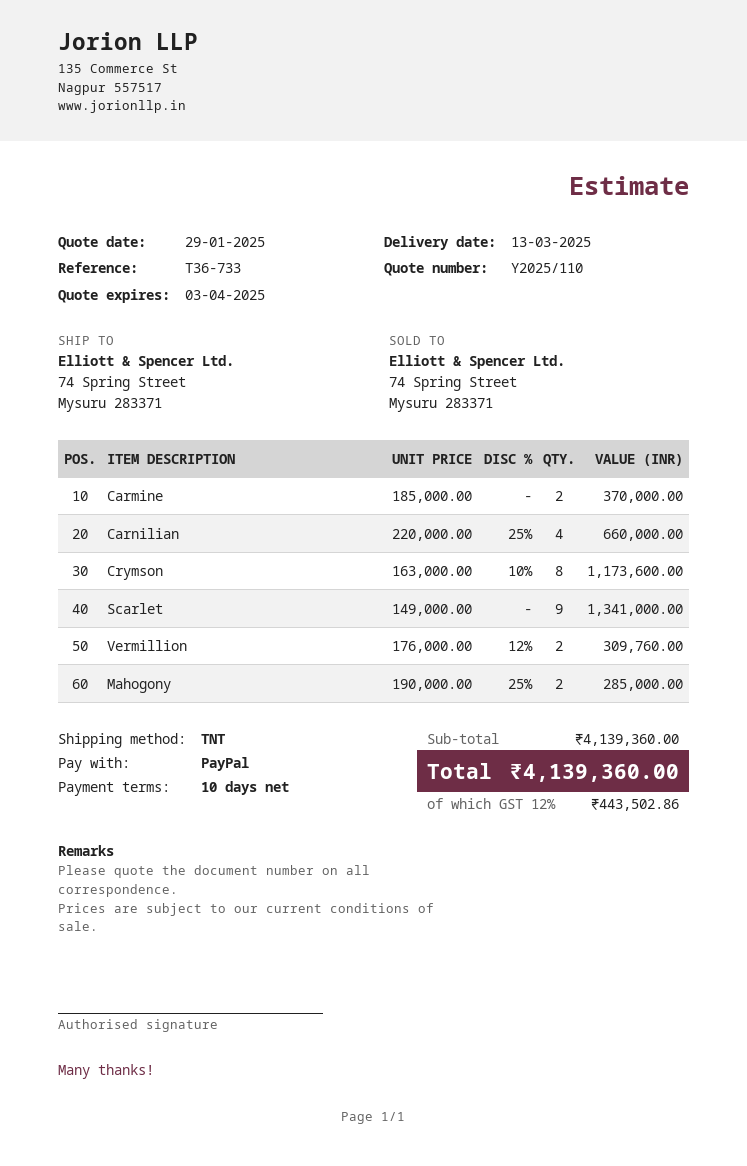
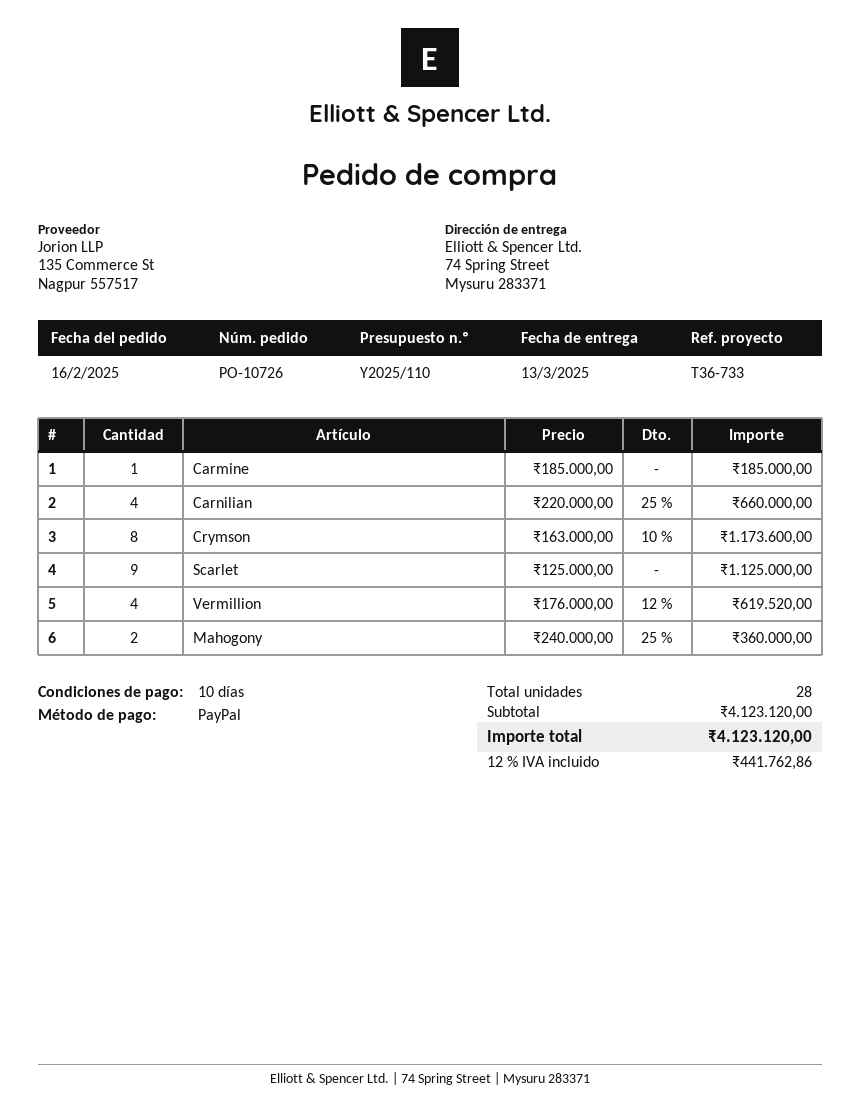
Carmine: 2 x 185000.00 = 370000.00 -> 1 x 185000.00 = 185000.00
Scarlet: 9 x 149000.00 = 1341000.00 -> 9 x 125000.00 = 1125000.00
Vermillion: 2 x 176000.00 - 12% = 309760.00 -> 4 x 176000.00 - 12% = 619520.00
Mahogony: 2 x 190000.00 - 25% = 285000.00 -> 2 x 240000.00 - 25% = 360000.00
subtotal: 4139360.00 -> 4123120.00
tax: 12% = 443502.86 -> 12% = 441762.86
total: 4139360.00 -> 4123120.00

